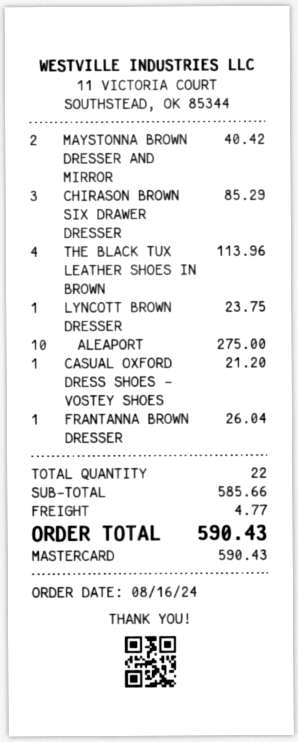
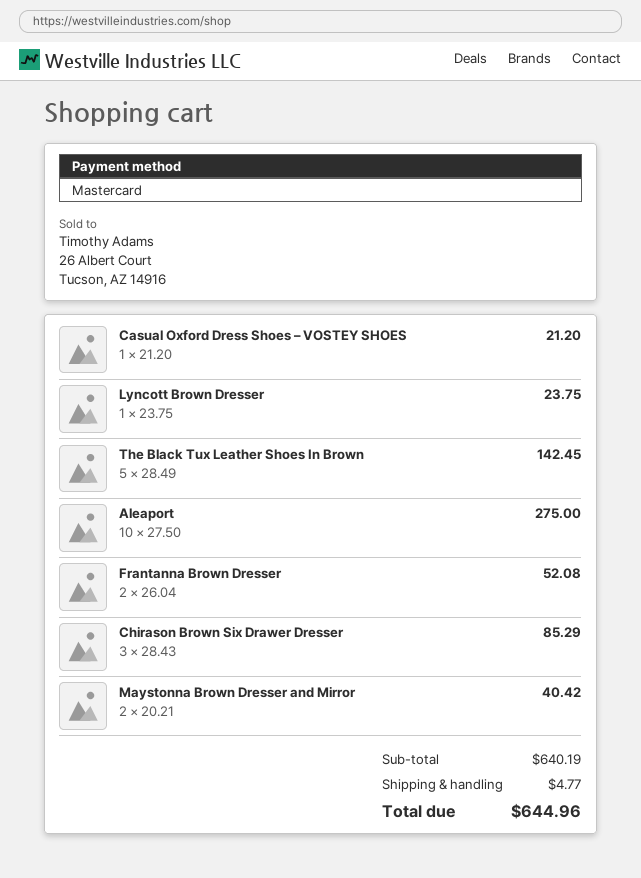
THE BLACK TUX LEATHER SHOES IN BROWN: 4 for 113.96 -> 5 for 142.45
FRANTANNA BROWN DRESSER: 1 for 26.04 -> 2 for 52.08
subtotal: 585.66 -> 640.19
total: 590.43 -> 644.96

